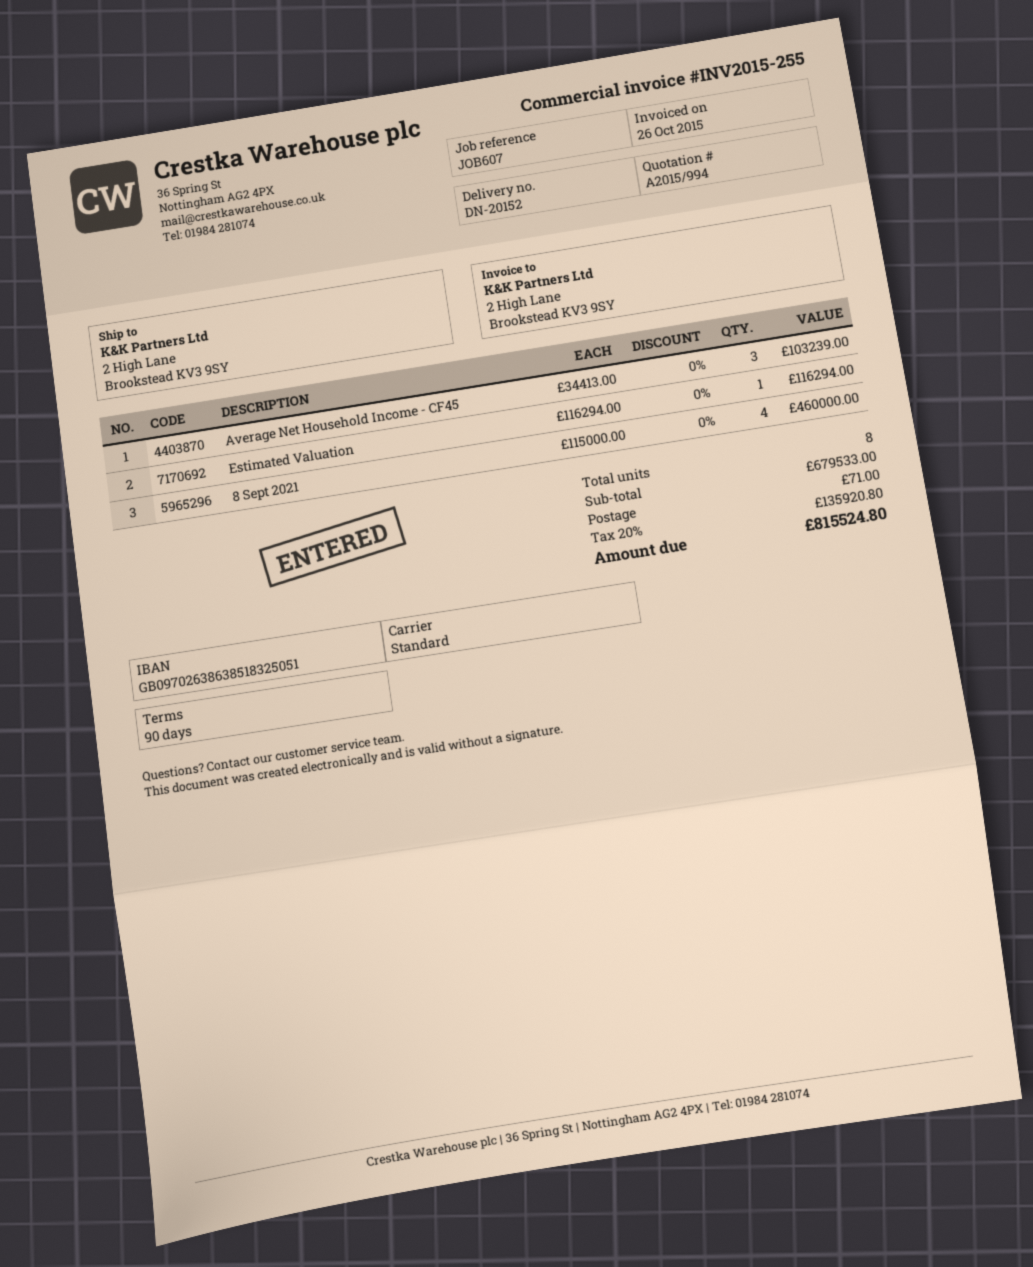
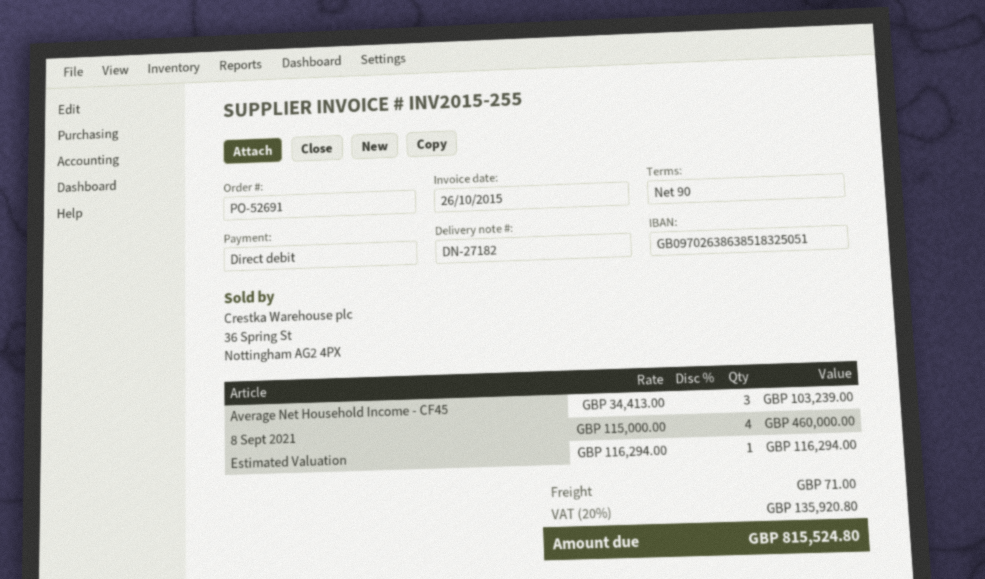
delivery note number: DN-20152 -> DN-27182

